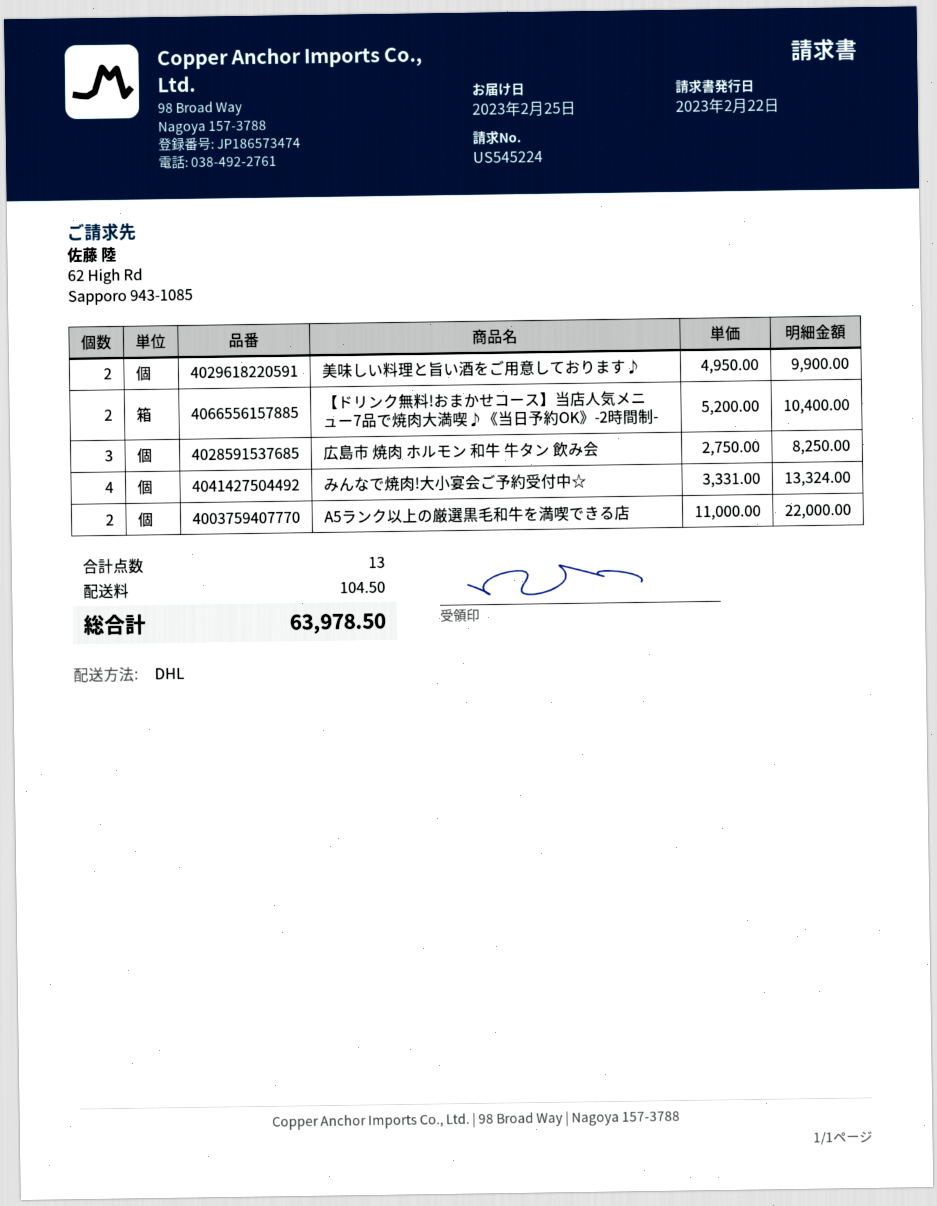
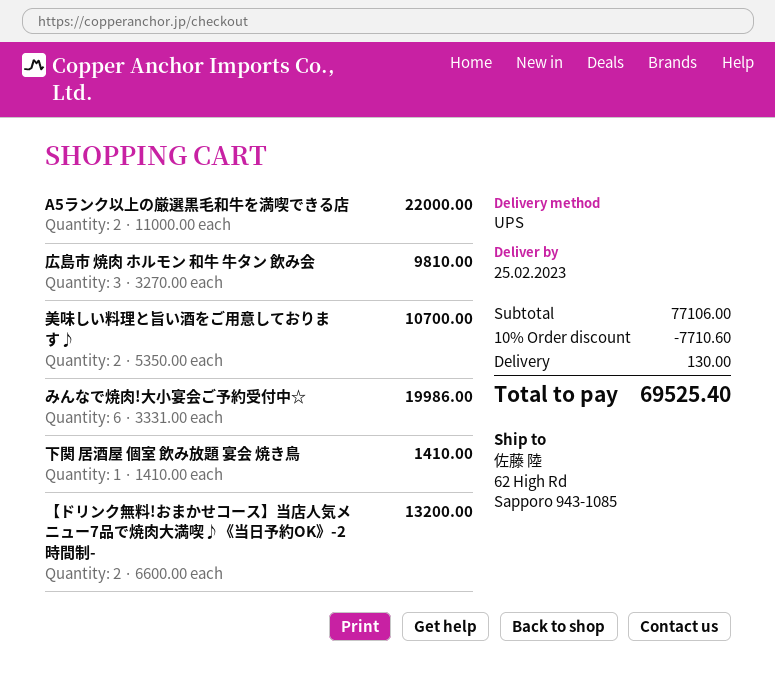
shipping method: DHL -> UPS
美味しい料理と旨い酒をご用意しております♪: 2 x 4950.00 = 9900.00 -> 2 x 5350.00 = 10700.00
【ドリンク無料!おまかせコース】当店人気メニュー7品で焼肉大満喫♪《当日予約OK》-2時間制-: 2 x 5200.00 = 10400.00 -> 2 x 6600.00 = 13200.00
広島市 焼肉 ホルモン 和牛 牛タン 飲み会: 3 x 2750.00 = 8250.00 -> 3 x 3270.00 = 9810.00
みんなで焼肉!大小宴会ご予約受付中☆: 4 x 3331.00 = 13324.00 -> 6 x 3331.00 = 19986.00
下関 居酒屋 個室 飲み放題 宴会 焼き鳥: none -> 1 x 1410.00 = 1410.00
discount: none -> 10% = 7710.60
shipping: 104.50 -> 130.00
total: 63978.50 -> 69525.40

